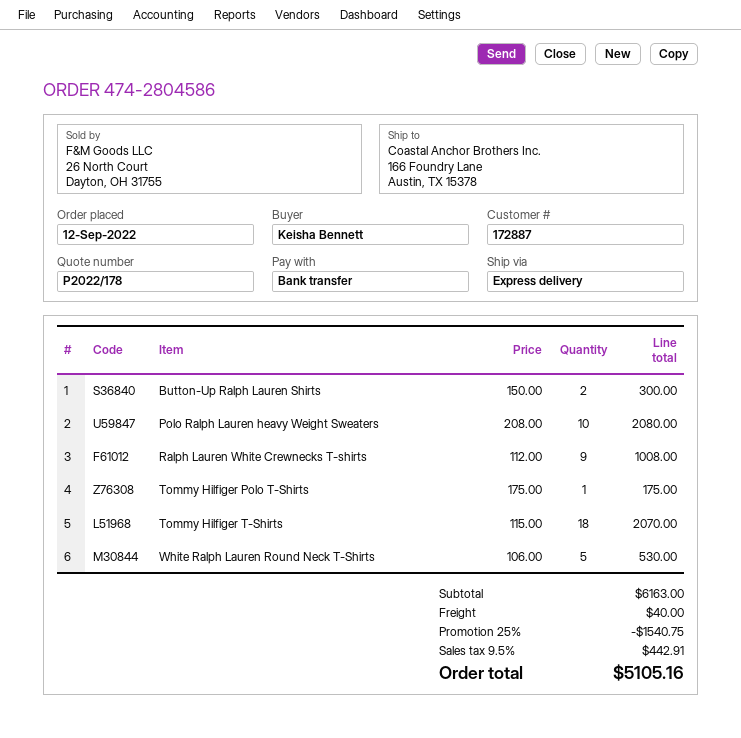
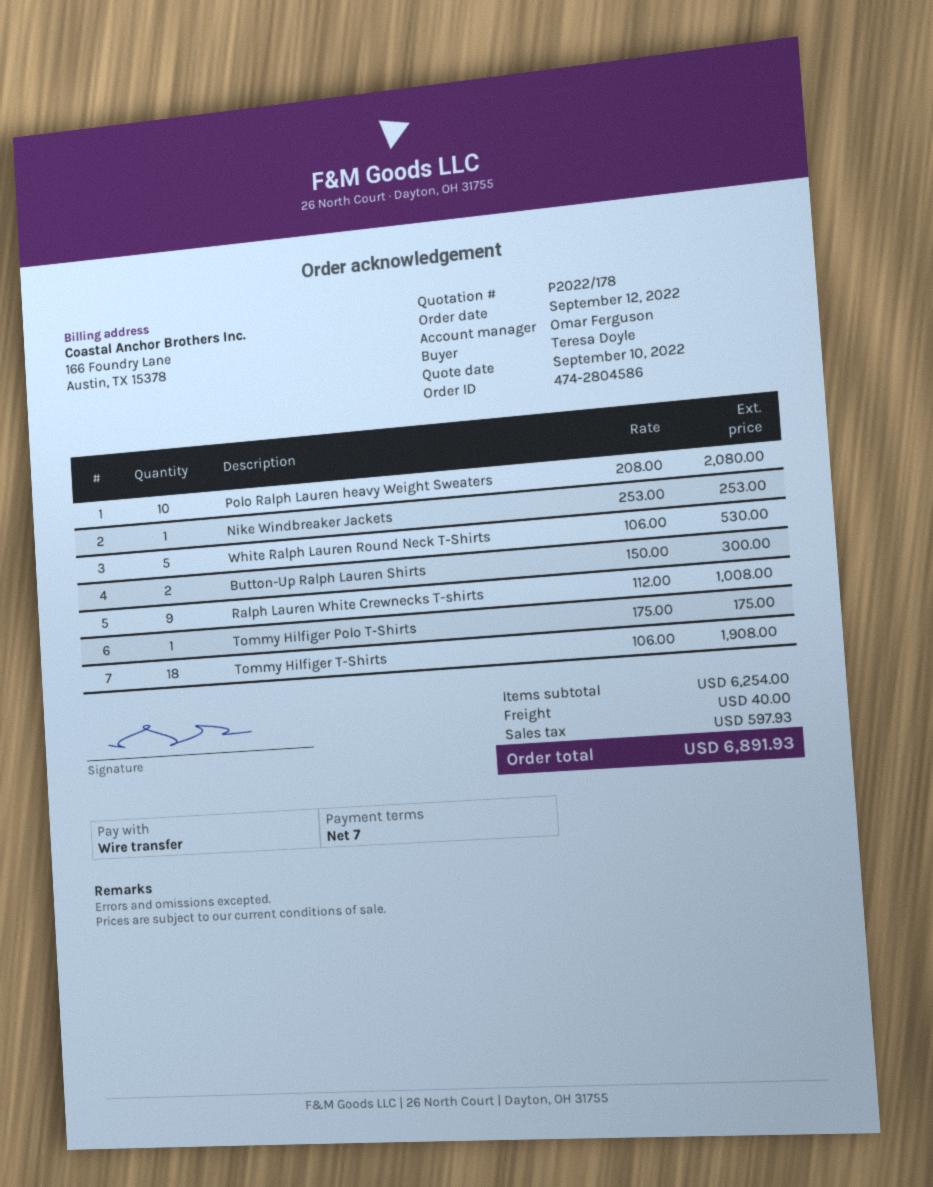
ordered by: Keisha Bennett -> Teresa Doyle
Tommy Hilfiger T-Shirts: 18 x 115.00 = 2070.00 -> 18 x 106.00 = 1908.00
Nike Windbreaker Jackets: none -> 1 x 253.00 = 253.00
subtotal: 6163.00 -> 6254.00
discount: 25% = 1540.75 -> none
tax: 442.91 -> 597.93
total: 5105.16 -> 6891.93

